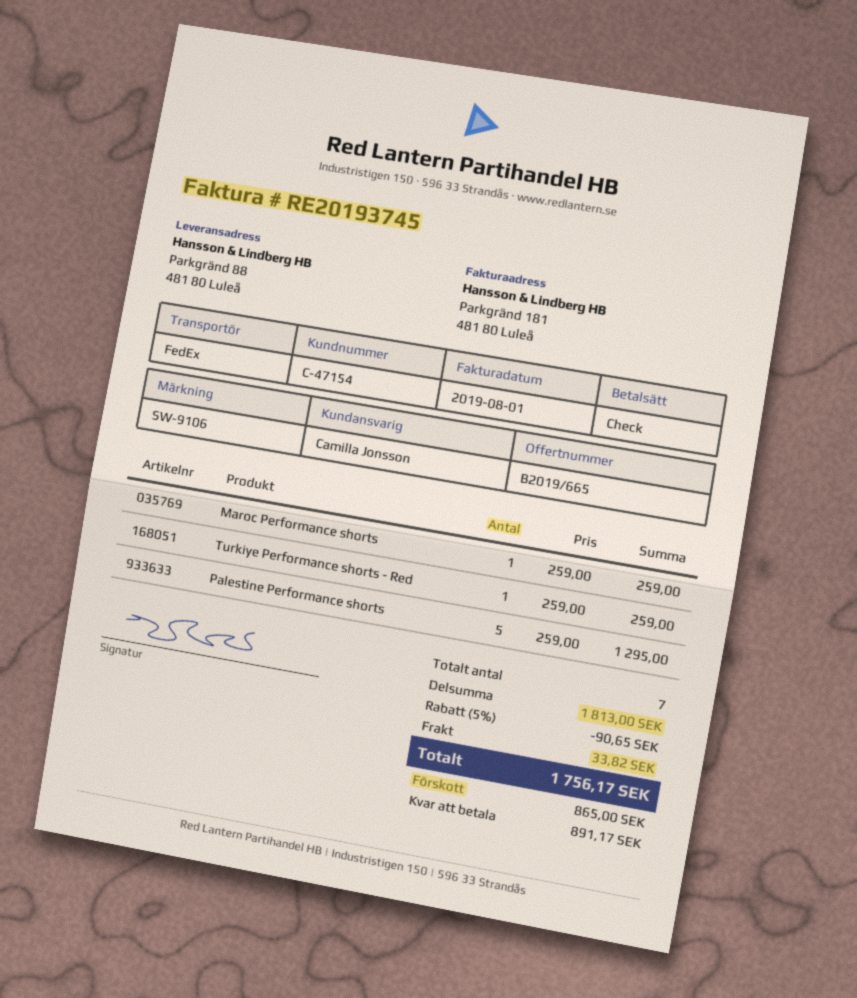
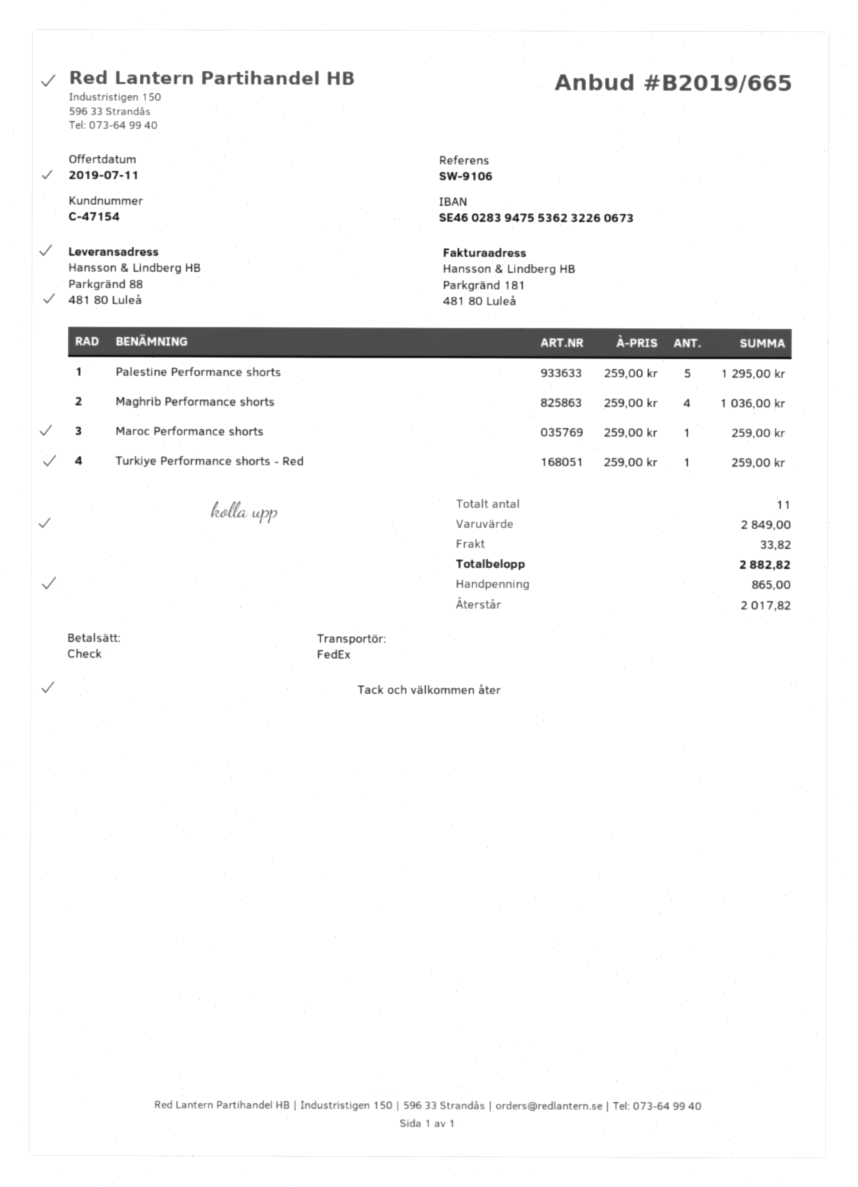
Maghrib Performance shorts: none -> 4 x 259.00 = 1036.00
total quantity: 7 -> 11
subtotal: 1813.00 -> 2849.00
discount: 5% = 90.65 -> none
total: 1756.17 -> 2882.82
balance: 891.17 -> 2017.82

